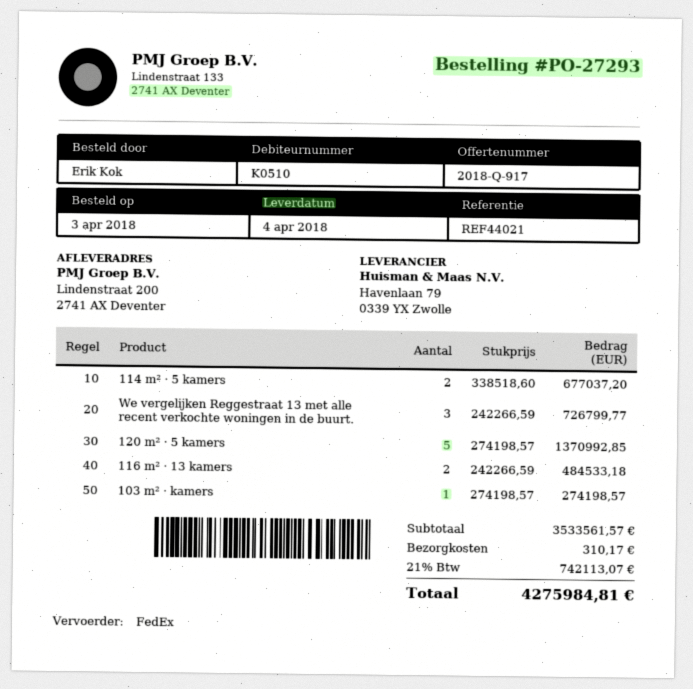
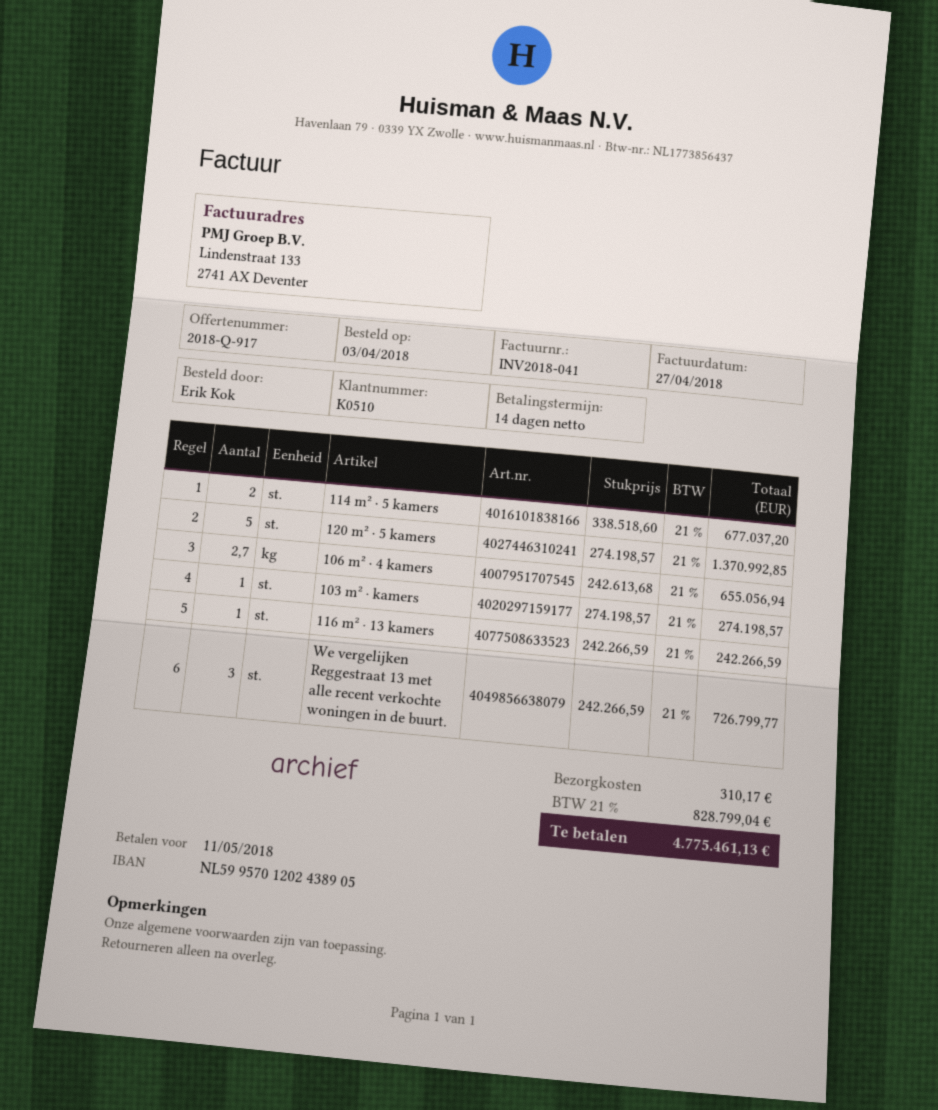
116 m² · 13 kamers: 2 x 242266.59 = 484533.18 -> 1 x 242266.59 = 242266.59
106 m² · 4 kamers: none -> 2.7 x 242613.68 = 655056.94
tax: 21% = 742113.07 -> 21% = 828799.04
total: 4275984.81 -> 4775461.13

